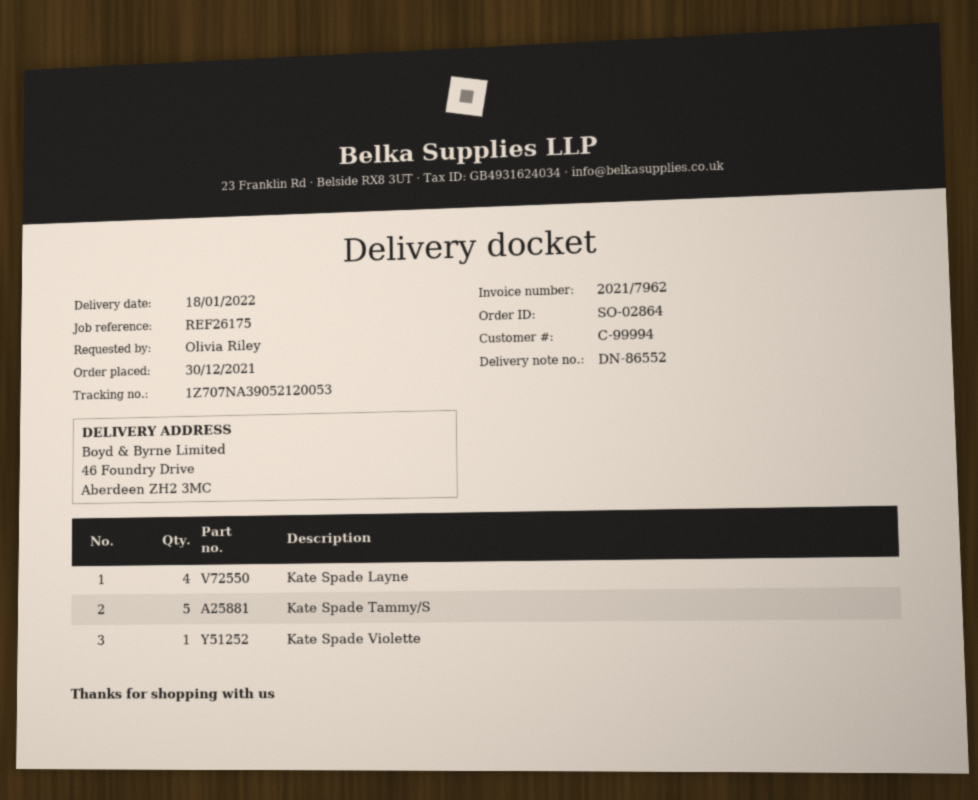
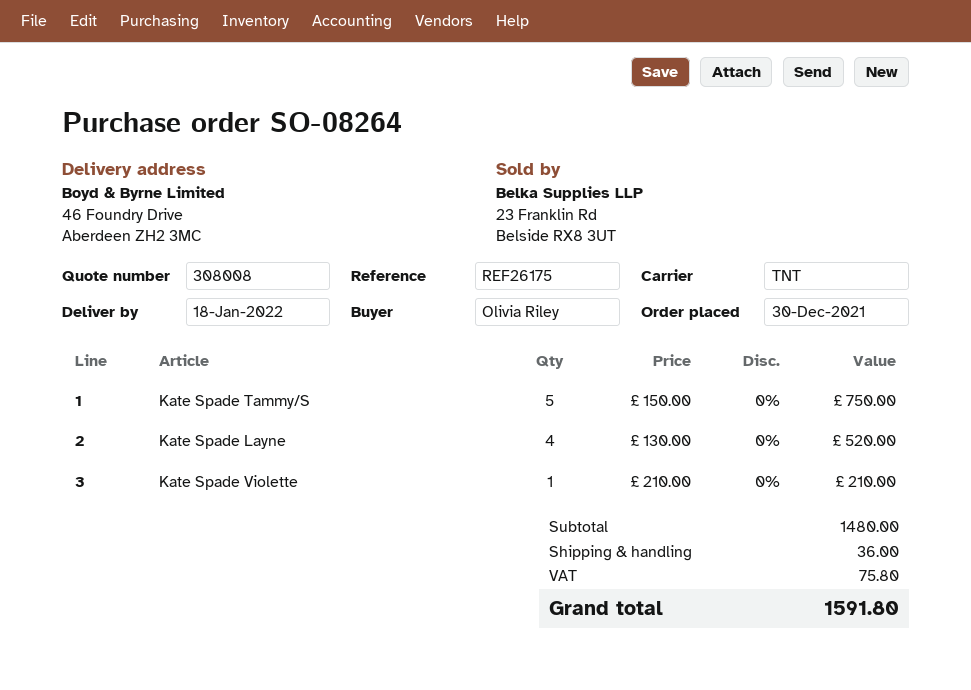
order number: SO-02864 -> SO-08264

